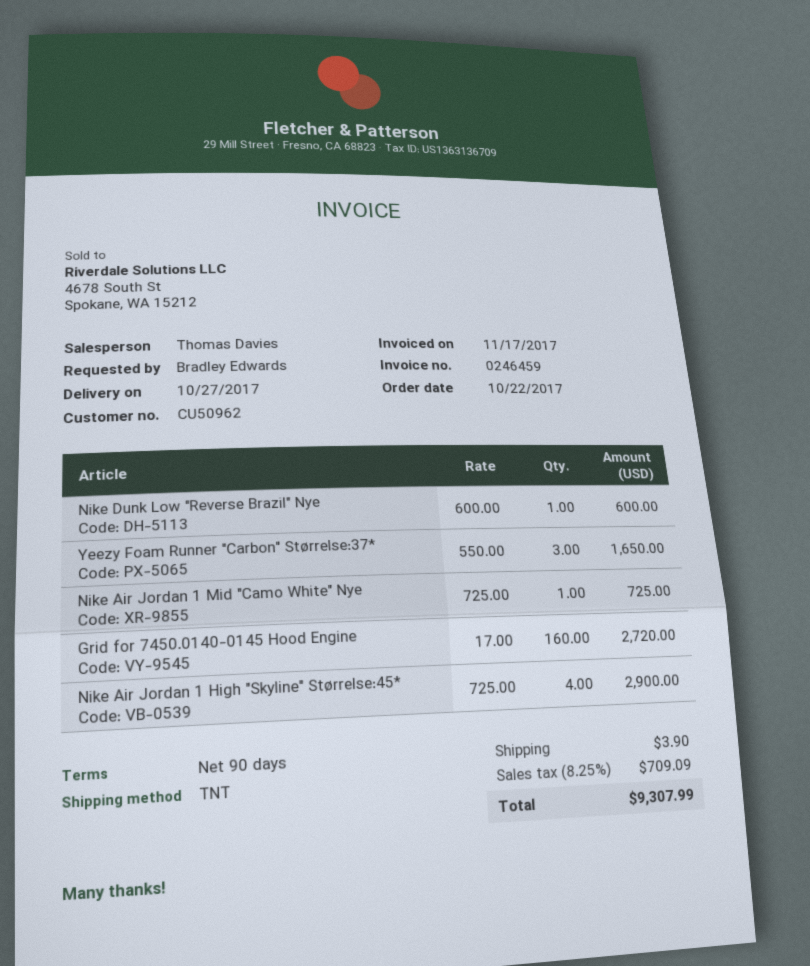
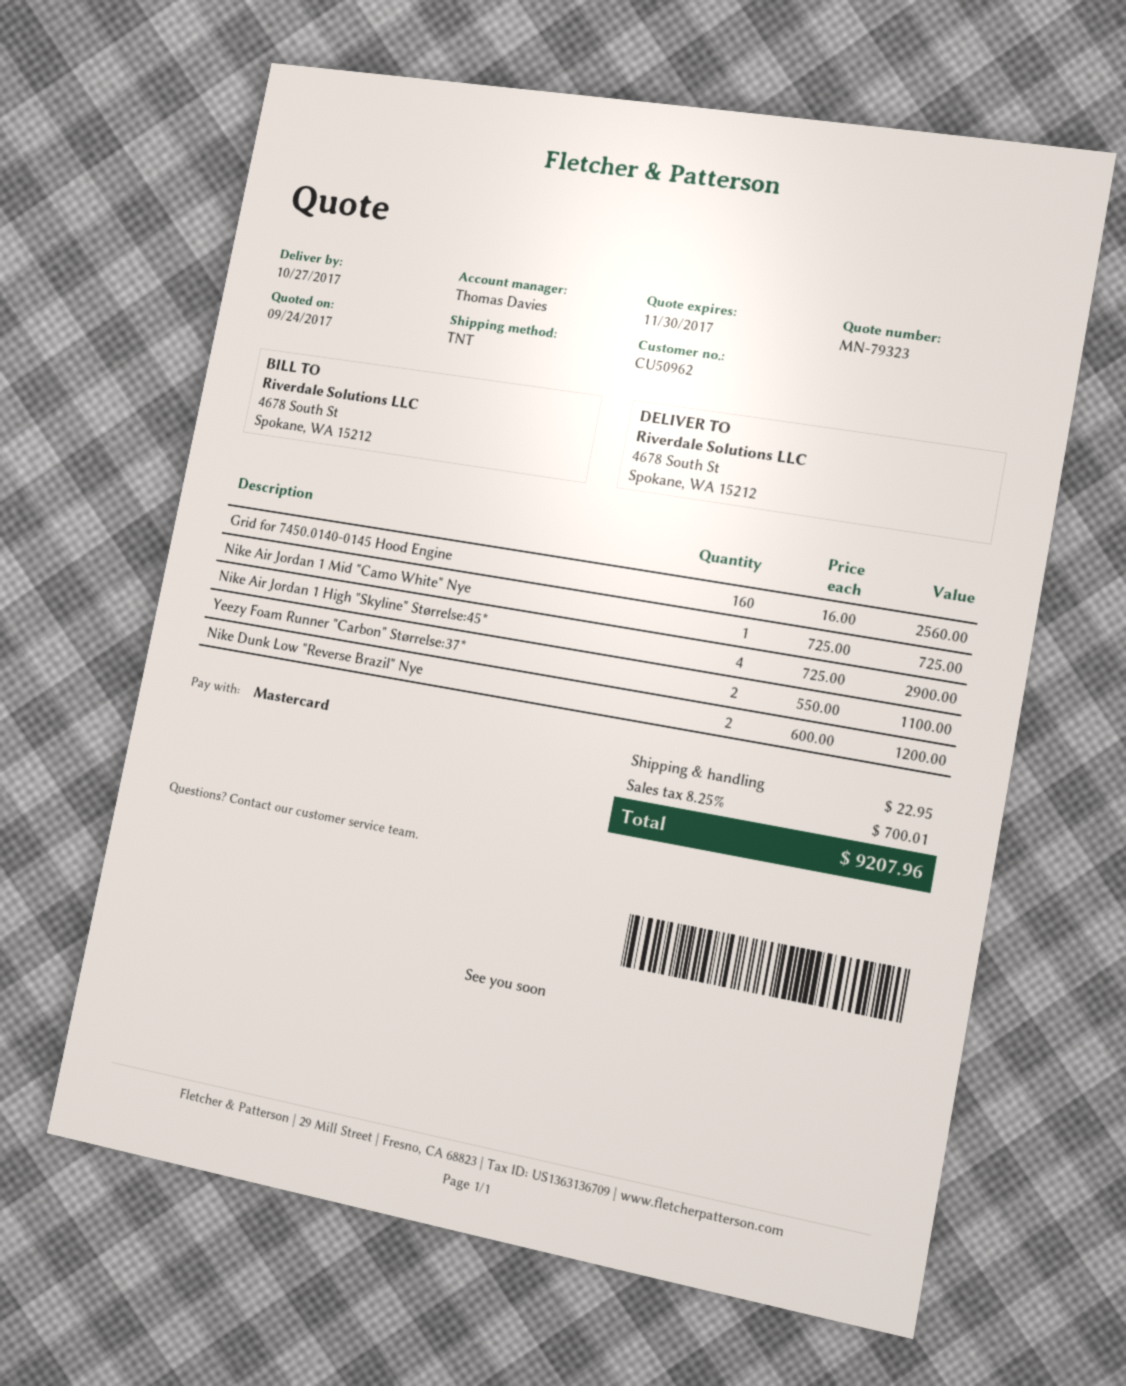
Nike Dunk Low "Reverse Brazil" Nye: 1 x 600.00 = 600.00 -> 2 x 600.00 = 1200.00
Yeezy Foam Runner "Carbon" Størrelse:37*: 3 x 550.00 = 1650.00 -> 2 x 550.00 = 1100.00
Grid for 7450.0140-0145 Hood Engine: 160 x 17.00 = 2720.00 -> 160 x 16.00 = 2560.00
shipping: 3.90 -> 22.95
tax: 8.25% = 709.09 -> 8.25% = 700.01
total: 9307.99 -> 9207.96

